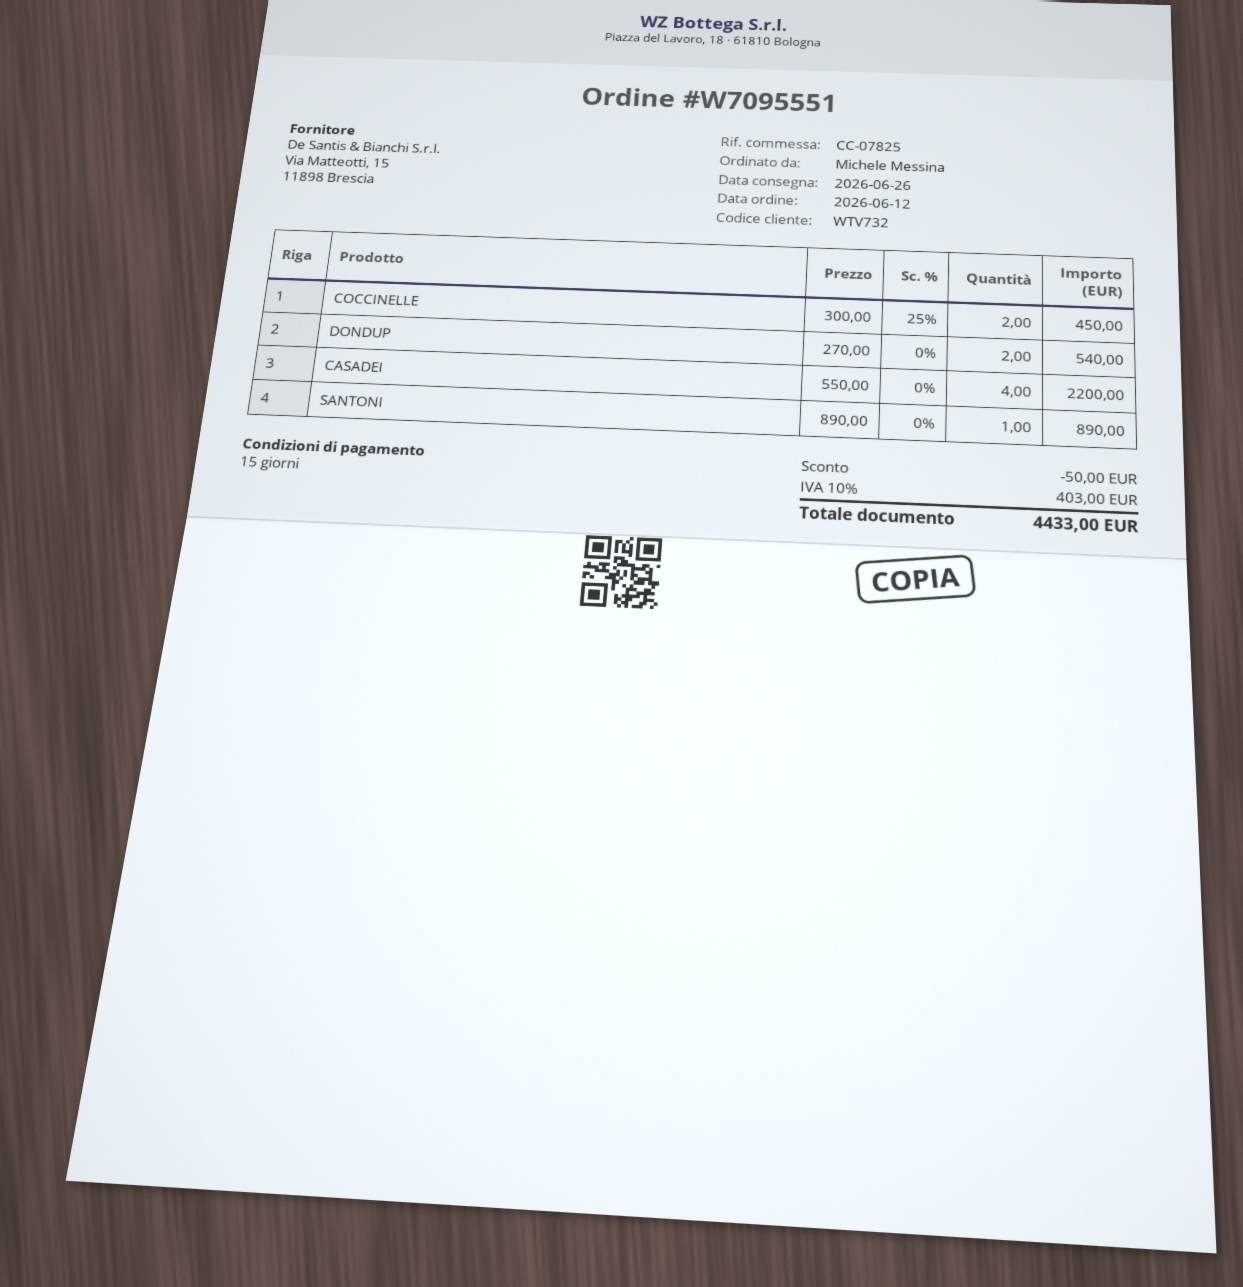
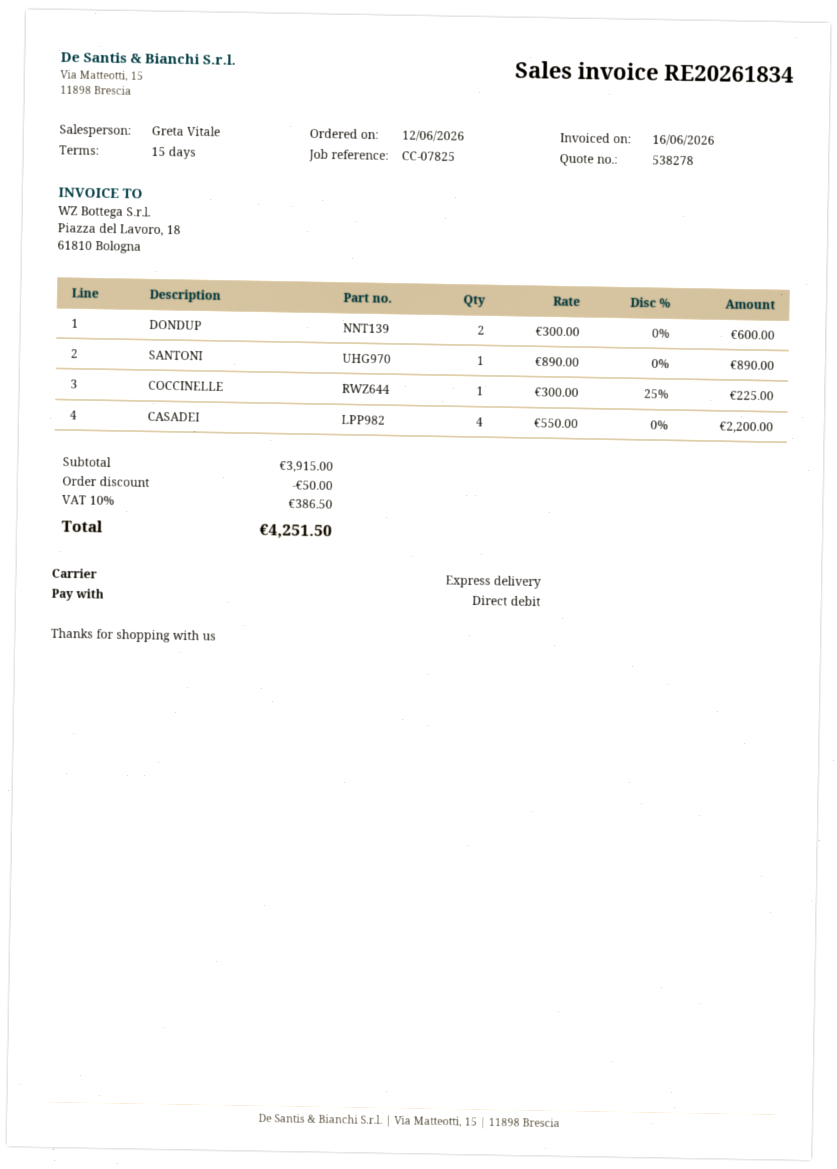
COCCINELLE: 2 x 300.00 - 25% = 450.00 -> 1 x 300.00 - 25% = 225.00
DONDUP: 2 x 270.00 = 540.00 -> 2 x 300.00 = 600.00
tax: 10% = 403.00 -> 10% = 386.50
total: 4433.00 -> 4251.50

